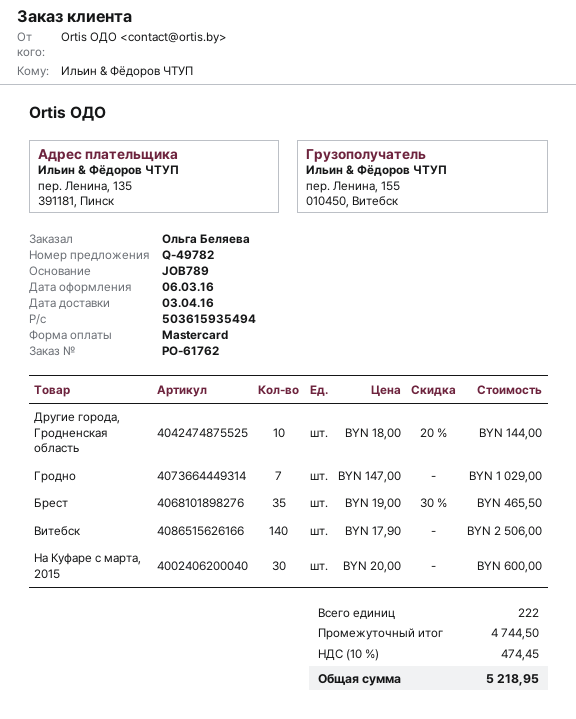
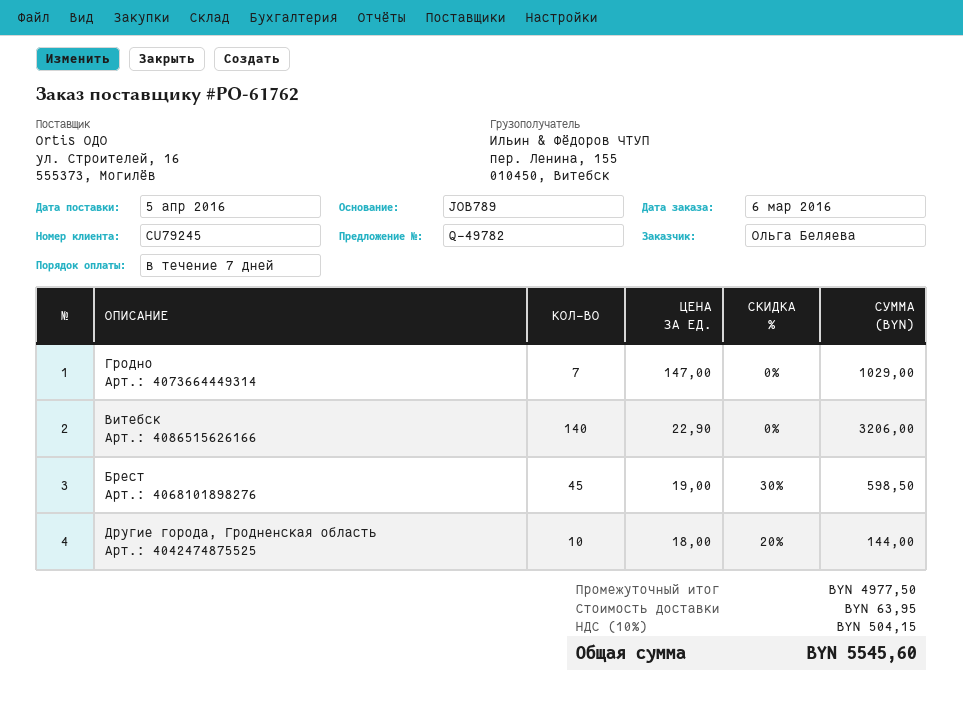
delivery date: 2016-04-03 -> 2016-04-05
Брест: 35 x 19.00 - 30% = 465.50 -> 45 x 19.00 - 30% = 598.50
Витебск: 140 x 17.90 = 2506.00 -> 140 x 22.90 = 3206.00
На Куфаре с марта, 2015: 30 x 20.00 = 600.00 -> none
subtotal: 4744.50 -> 4977.50
shipping: none -> 63.95
tax: 10% = 474.45 -> 10% = 504.15
total: 5218.95 -> 5545.60

